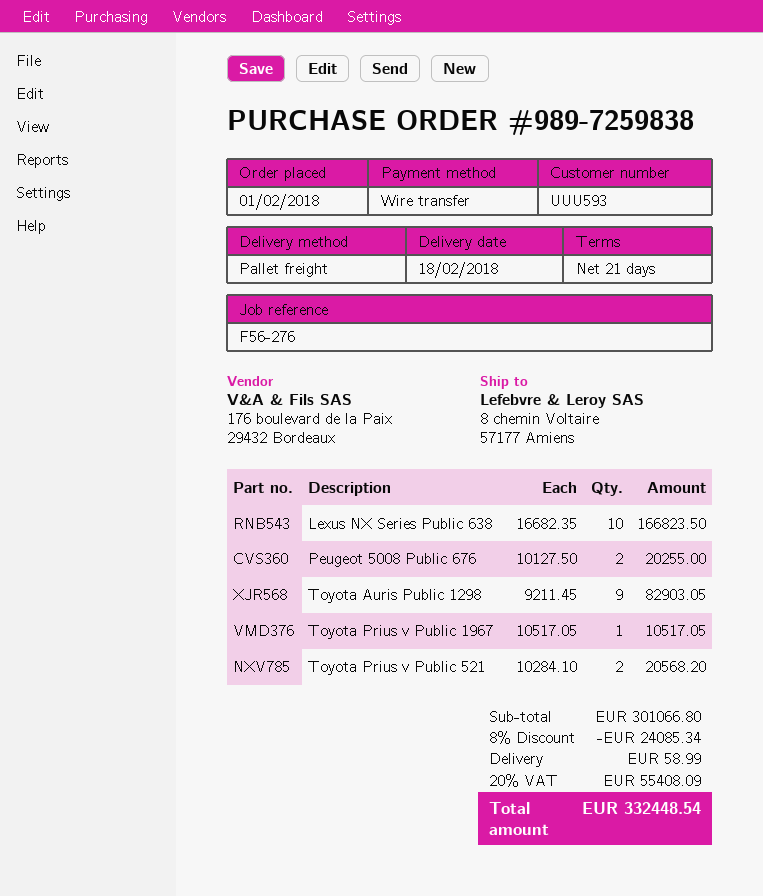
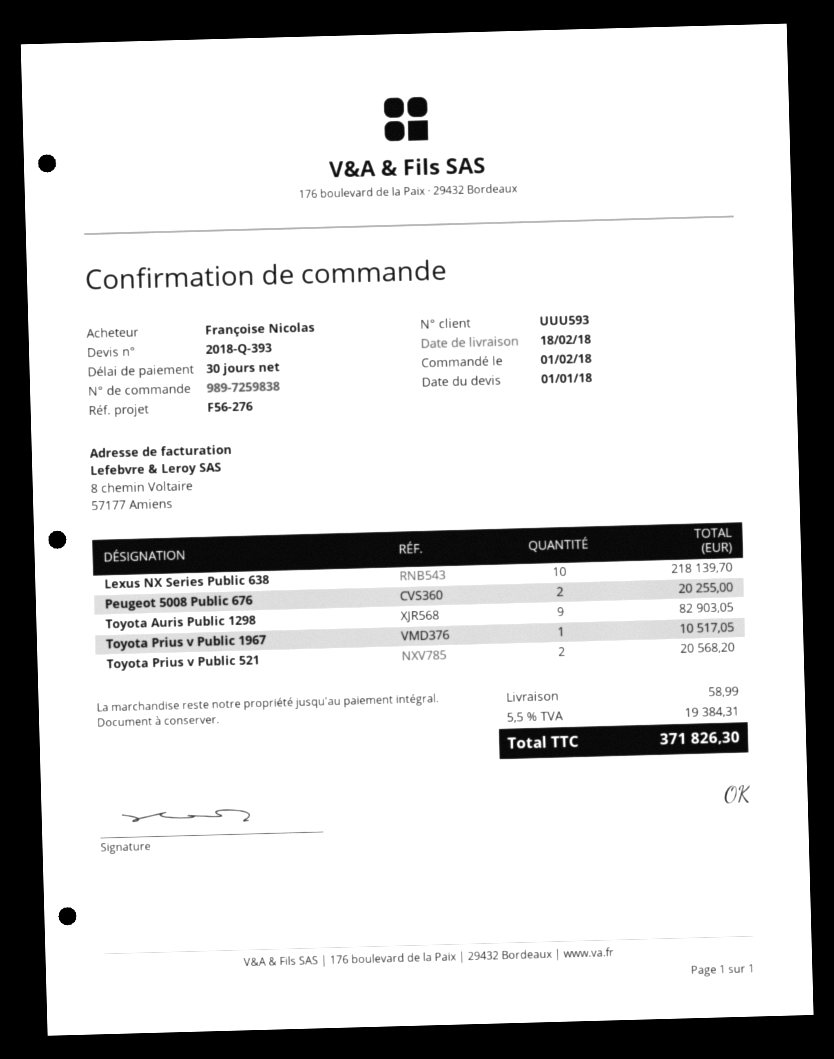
payment terms: 21 days -> 30 days
Lexus NX Series Public 638: 10 for 166823.50 -> 10 for 218139.70
discount: 8% = 24085.34 -> none
tax: 20% = 55408.09 -> 5.5% = 19384.31
total: 332448.54 -> 371826.30

